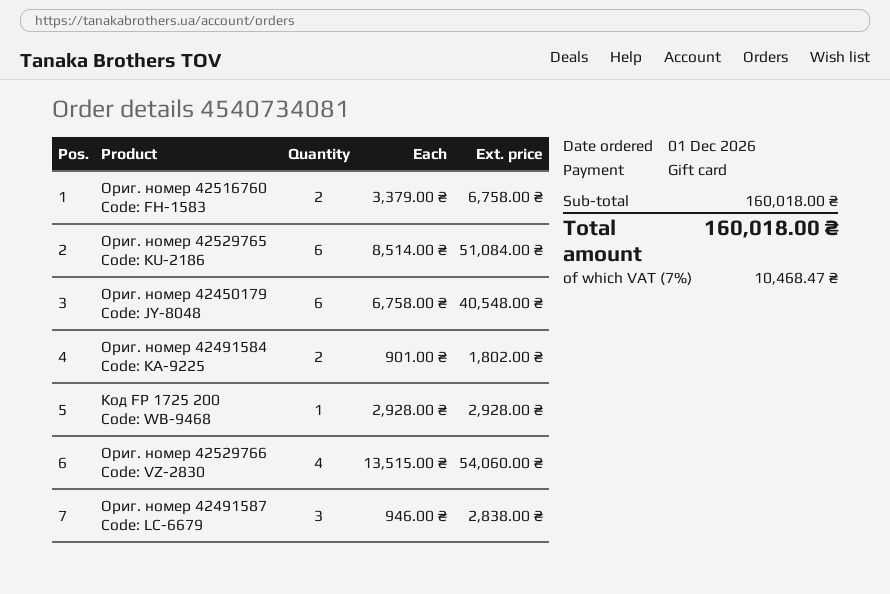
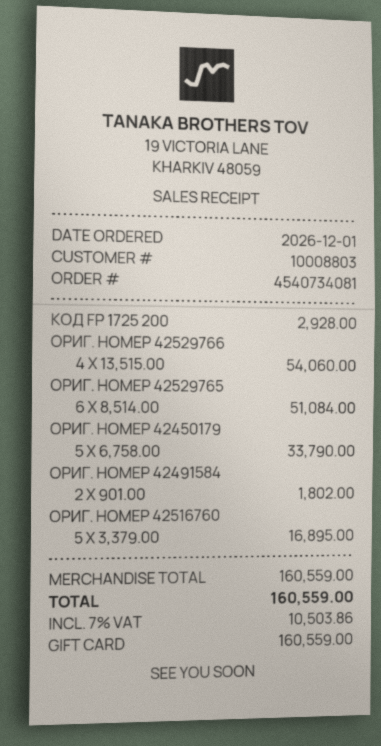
Ориг. номер 42516760: 2 x 3379.00 = 6758.00 -> 5 x 3379.00 = 16895.00
Ориг. номер 42450179: 6 x 6758.00 = 40548.00 -> 5 x 6758.00 = 33790.00
Ориг. номер 42491587: 3 x 946.00 = 2838.00 -> none
subtotal: 160018.00 -> 160559.00
tax: 7% = 10468.47 -> 7% = 10503.86
total: 160018.00 -> 160559.00

